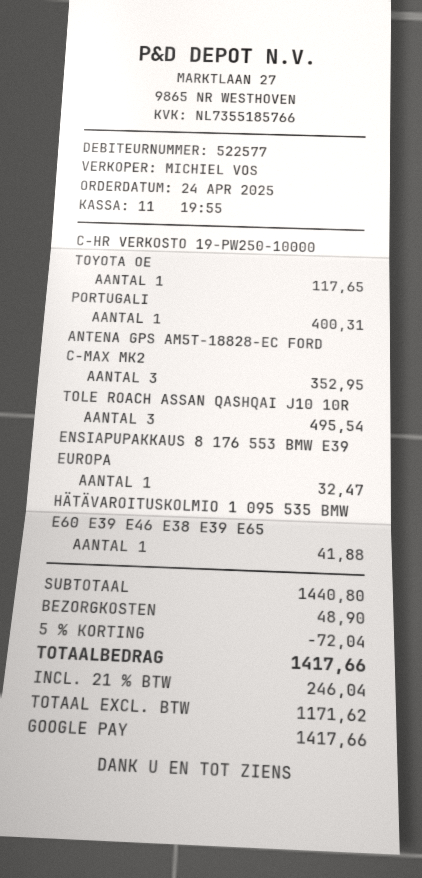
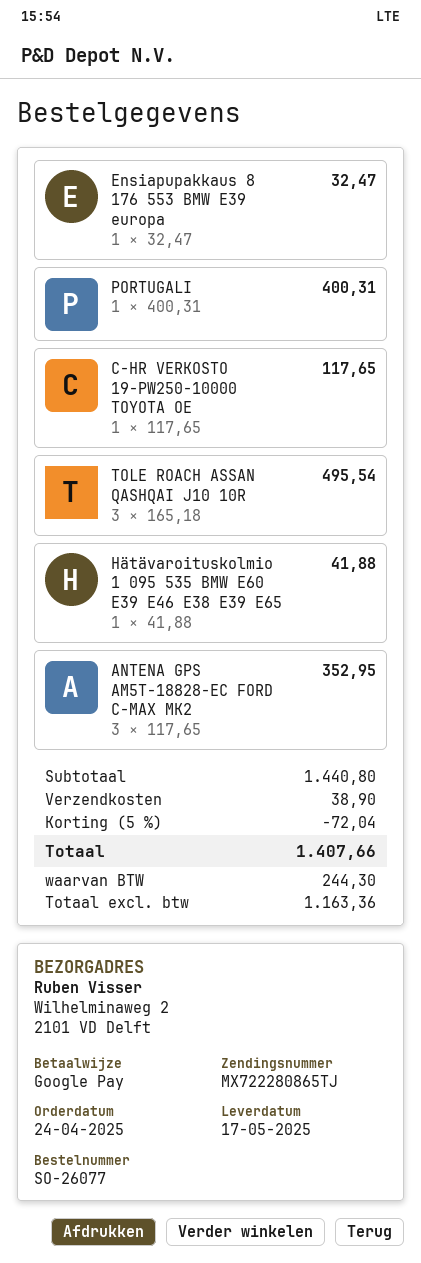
shipping: 48.90 -> 38.90
net: 1171.62 -> 1163.36
tax: 246.04 -> 244.30
total: 1417.66 -> 1407.66

